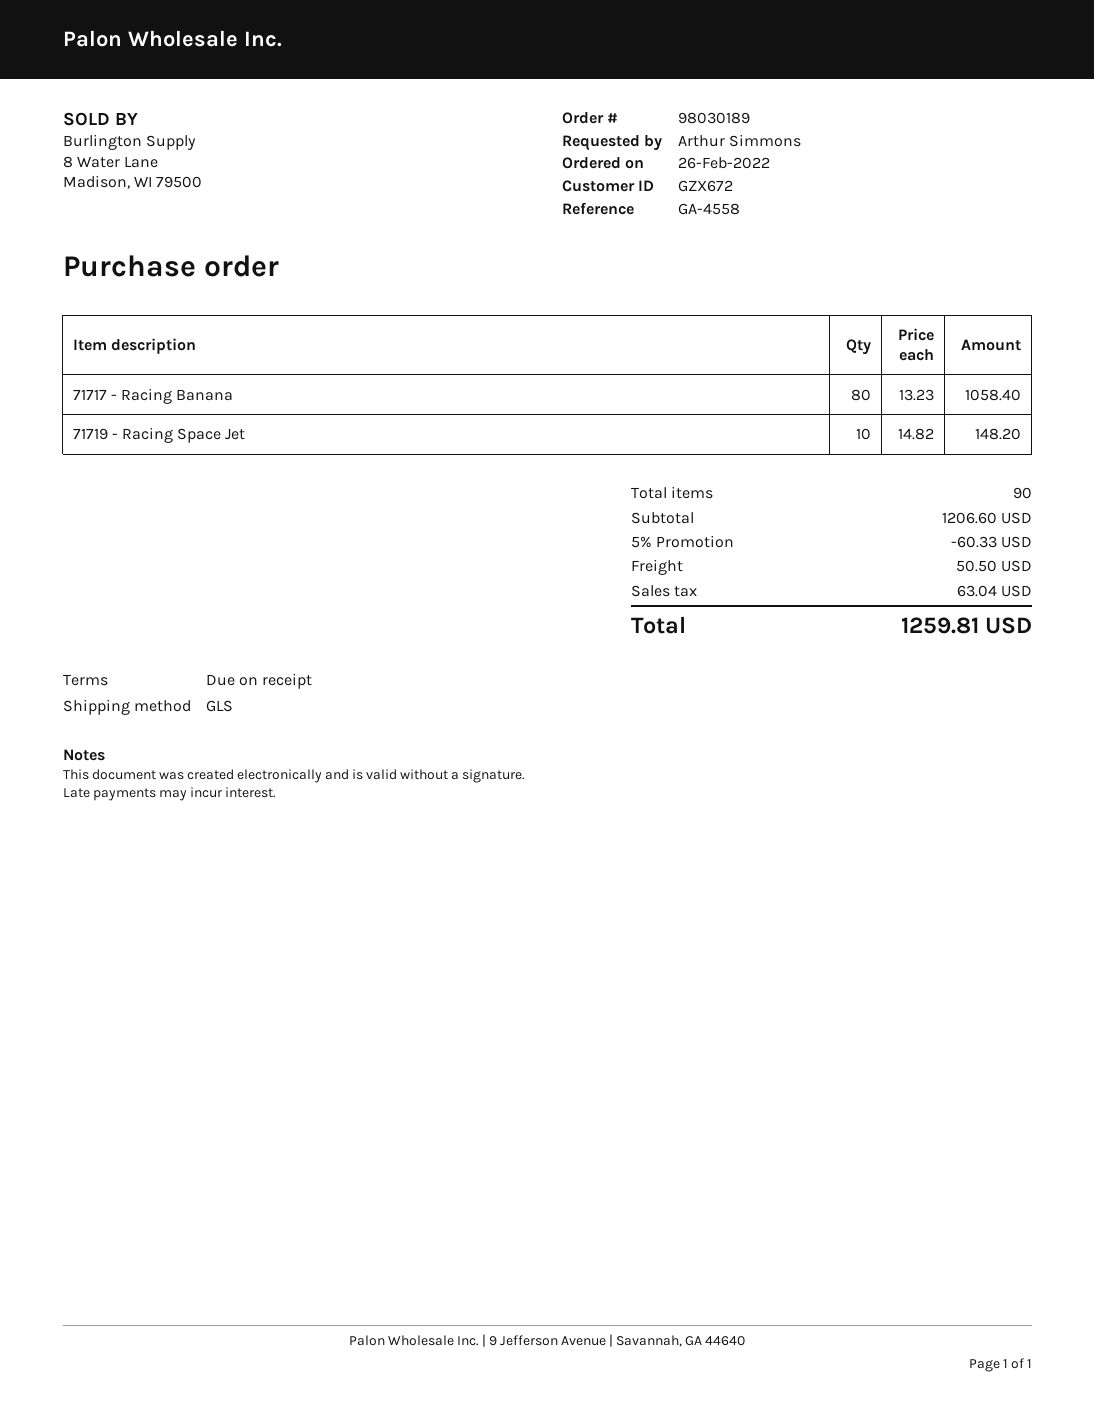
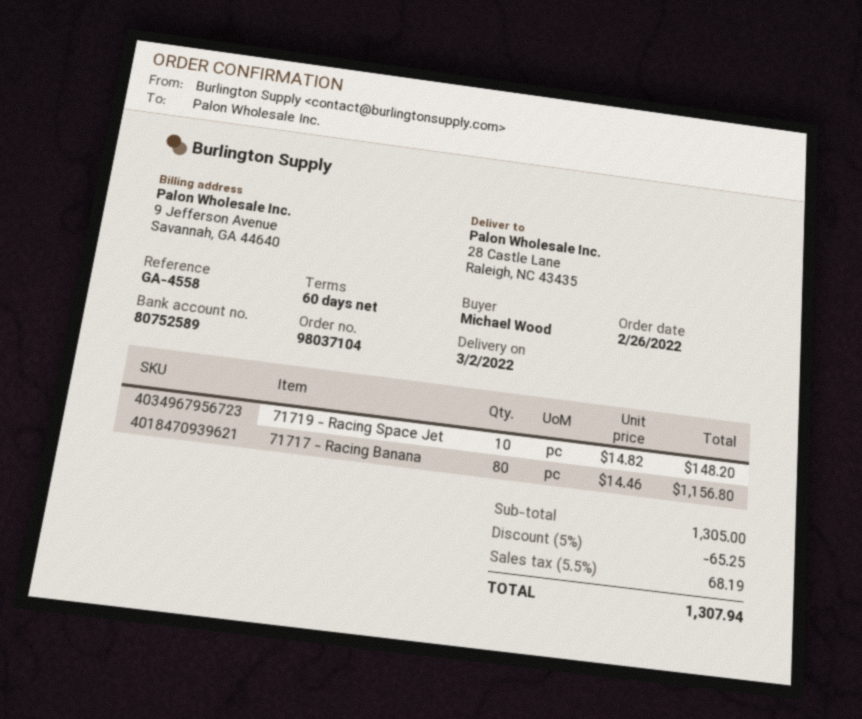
order number: 98030189 -> 98037104
payment terms: on receipt -> 60 days
ordered by: Arthur Simmons -> Michael Wood
71717 - Racing Banana: 80 x 13.23 = 1058.40 -> 80 x 14.46 = 1156.80
subtotal: 1206.60 -> 1305.00
discount: 5% = 60.33 -> 5% = 65.25
shipping: 50.50 -> none
tax: 63.04 -> 68.19
total: 1259.81 -> 1307.94

